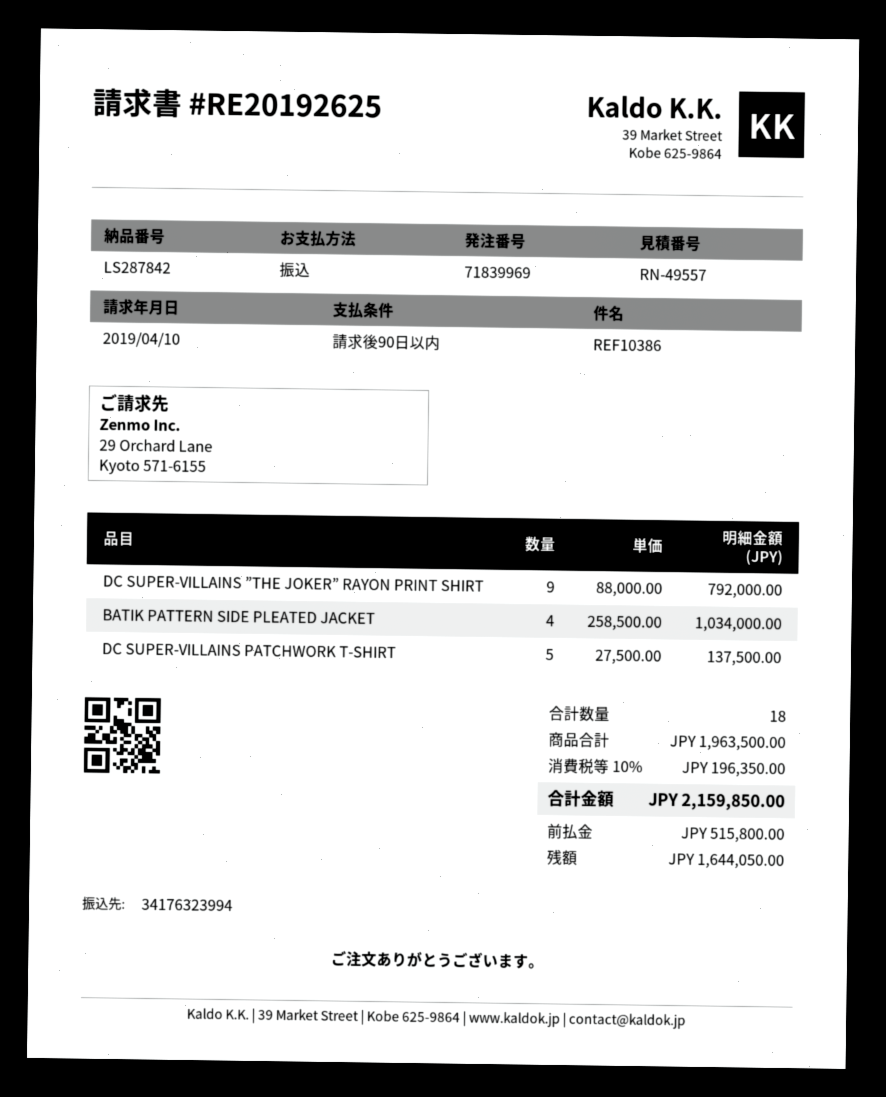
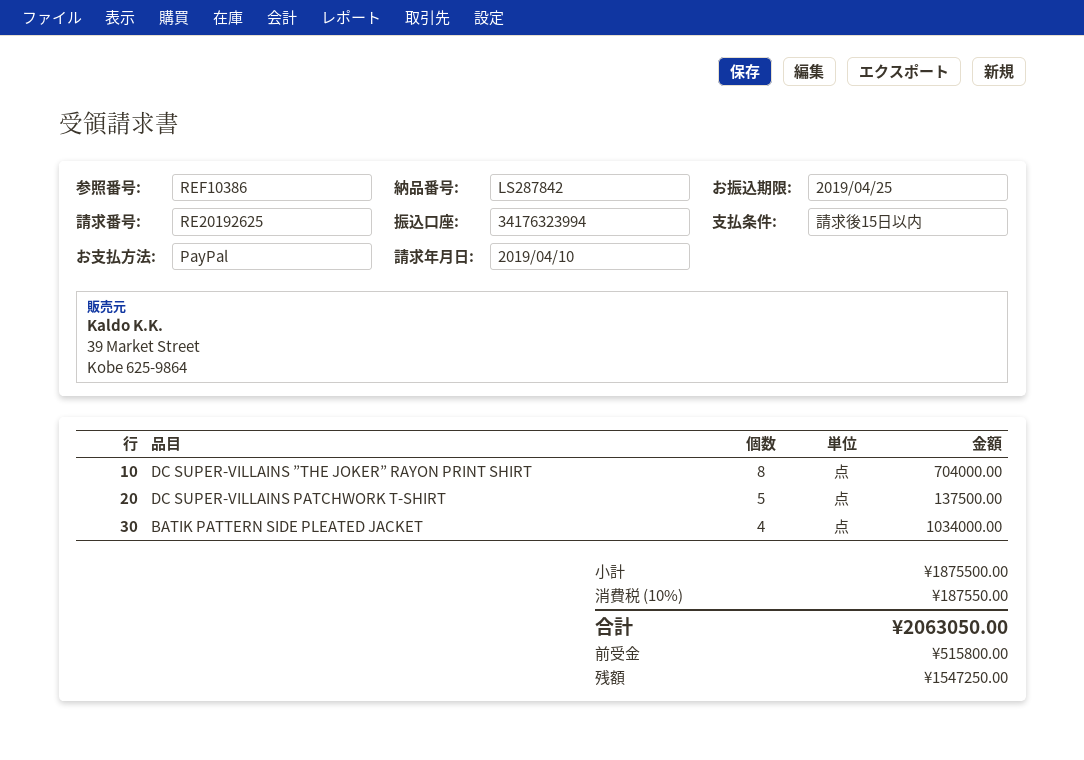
payment terms: 90 days -> 15 days
payment method: bank transfer -> PayPal
DC SUPER-VILLAINS ”THE JOKER” RAYON PRINT SHIRT: 9 for 792000.00 -> 8 for 704000.00
subtotal: 1963500.00 -> 1875500.00
tax: 10% = 196350.00 -> 10% = 187550.00
total: 2159850.00 -> 2063050.00
balance: 1644050.00 -> 1547250.00

